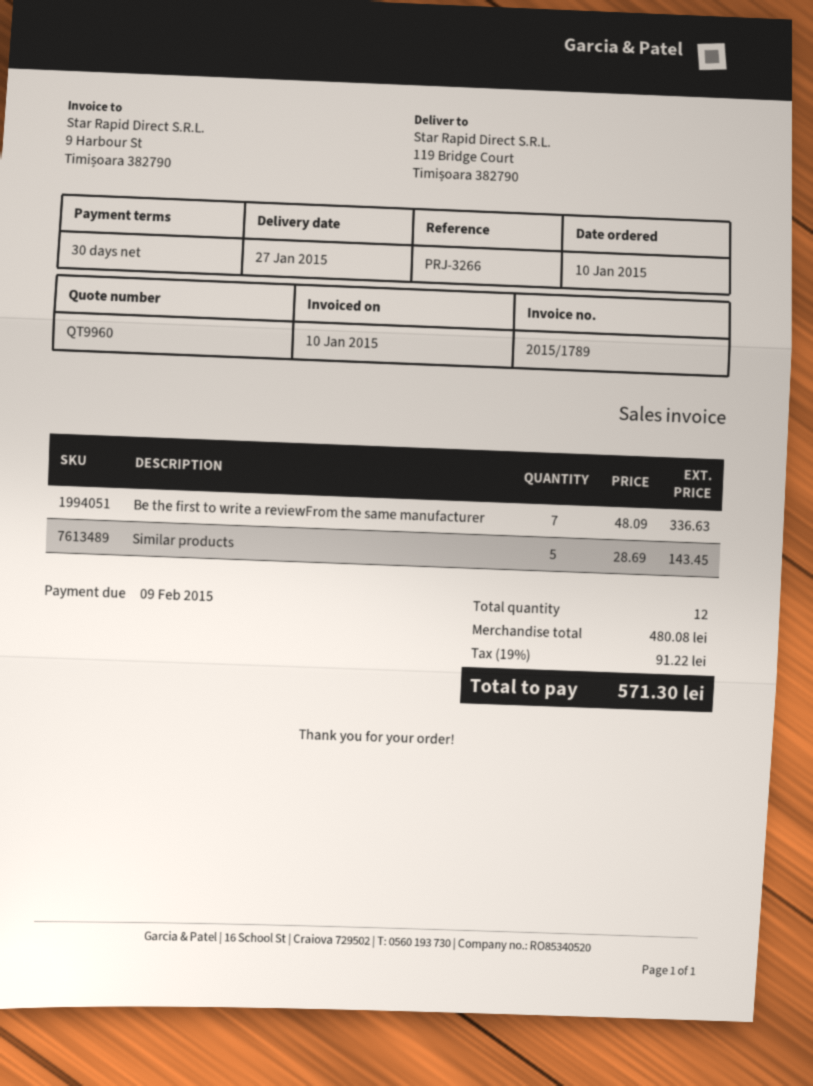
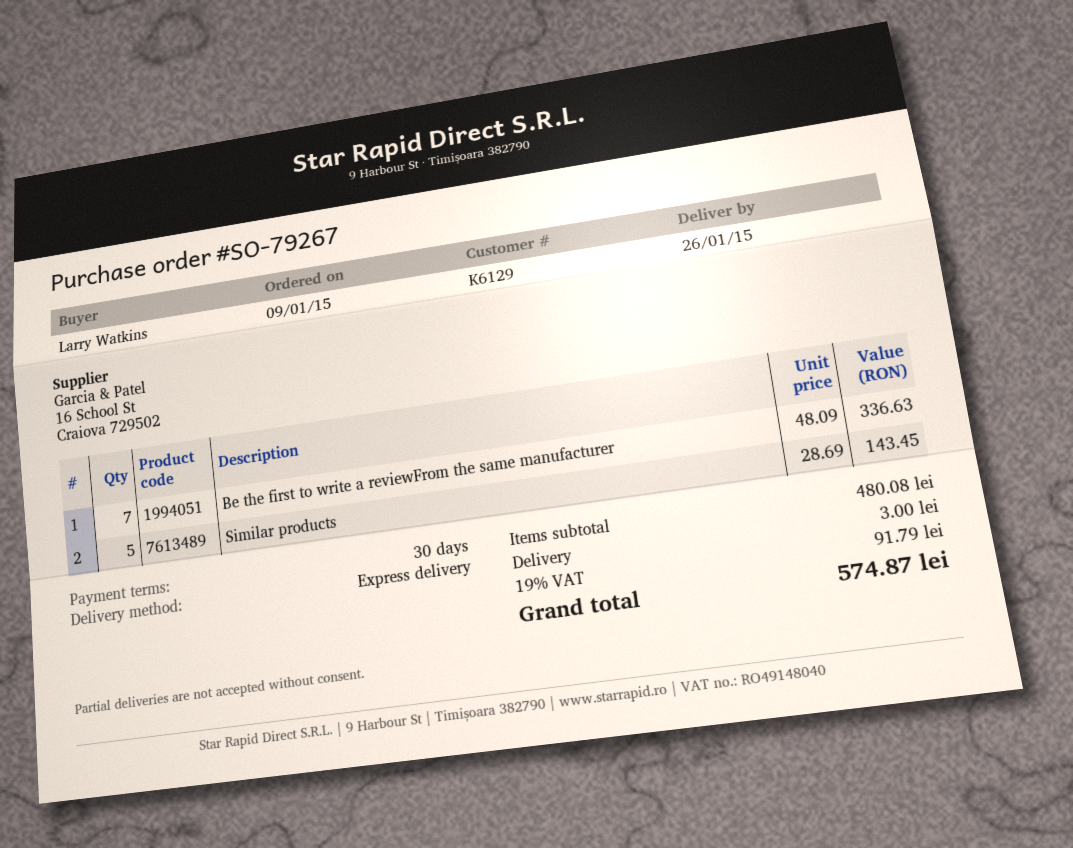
order date: 2015-01-10 -> 2015-01-09
delivery date: 2015-01-27 -> 2015-01-26
shipping: none -> 3.00
tax: 19% = 91.22 -> 19% = 91.79
total: 571.30 -> 574.87

